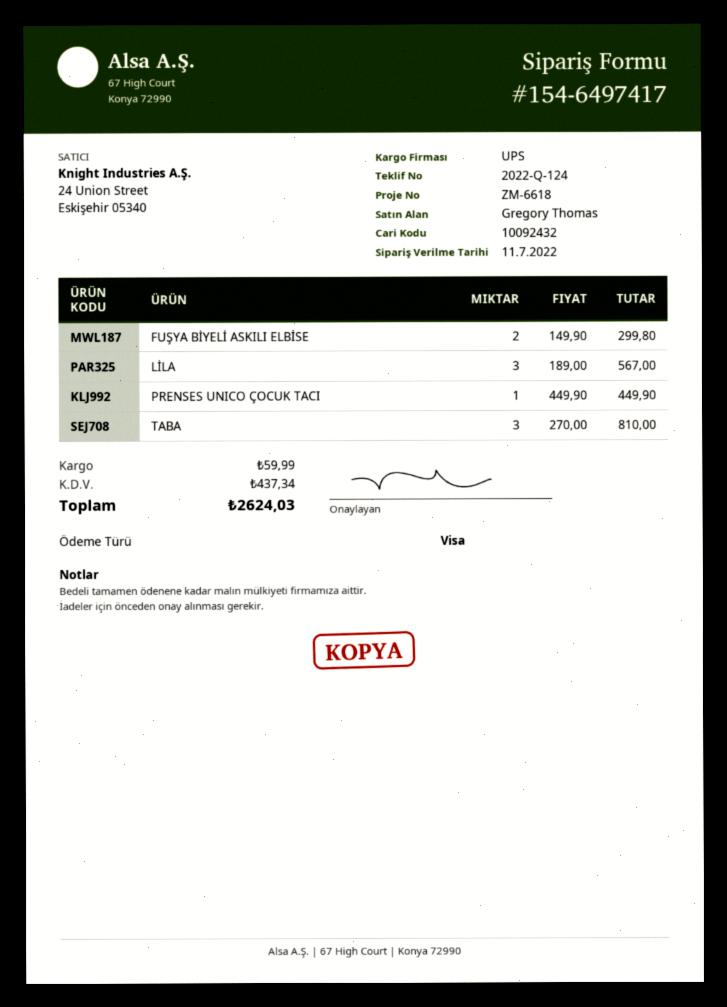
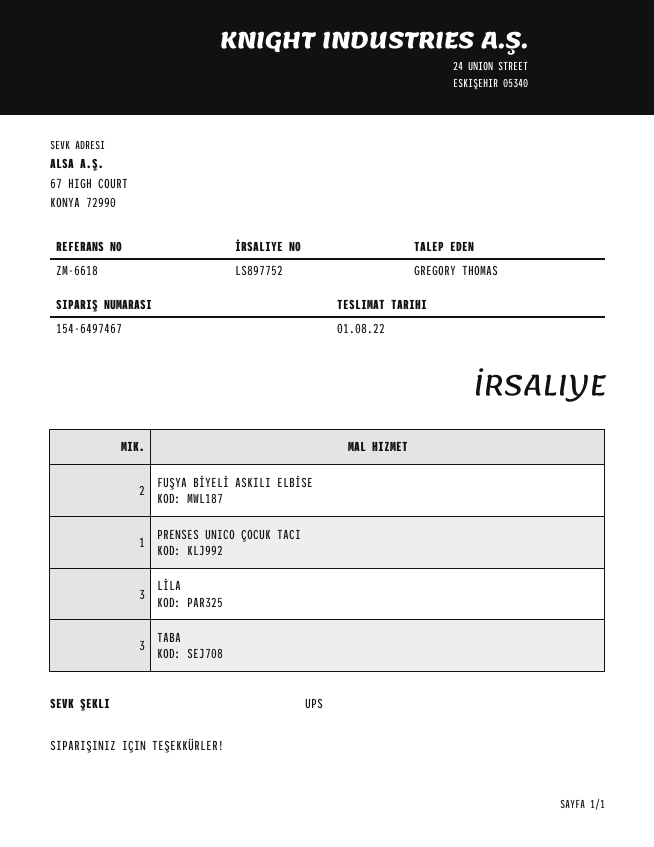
order number: 154-6497417 -> 154-6497467

